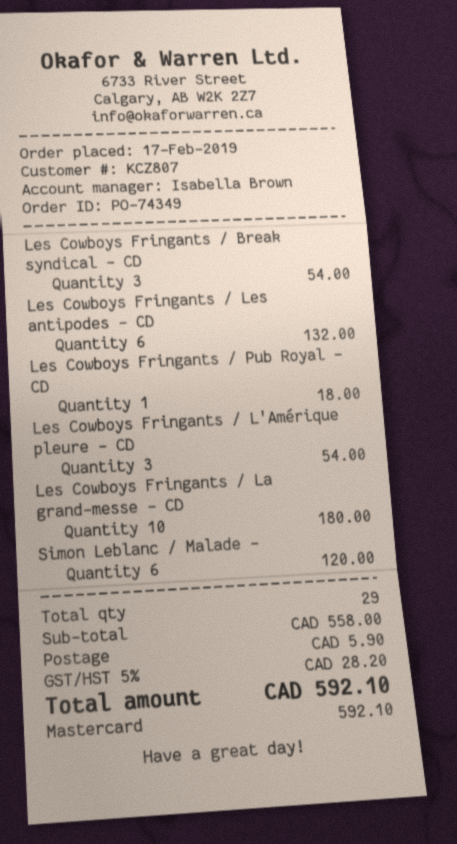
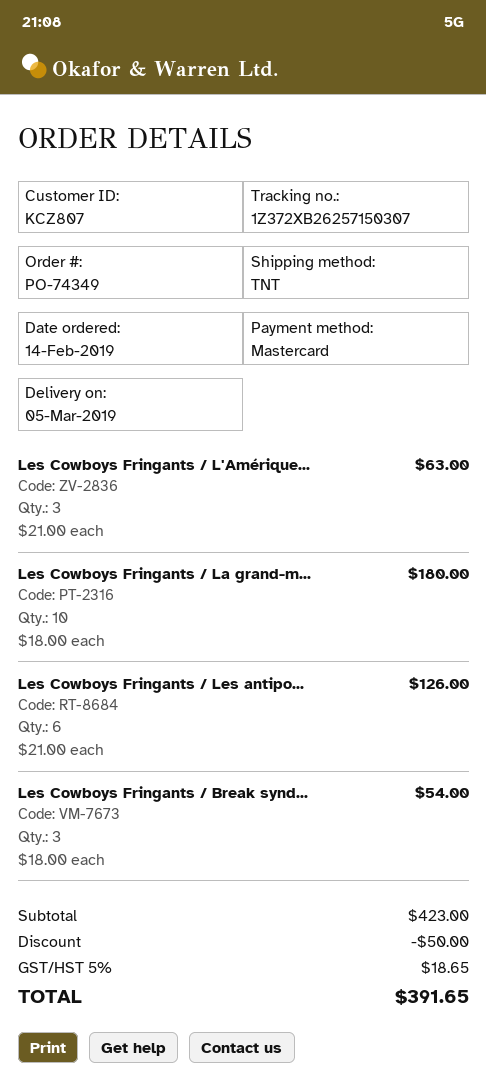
order date: 2019-02-17 -> 2019-02-14
Les Cowboys Fringants / Les antipodes - CD: 6 for 132.00 -> 6 for 126.00
Les Cowboys Fringants / Pub Royal - CD: 1 for 18.00 -> none
Les Cowboys Fringants / L'Amérique pleure - CD: 3 for 54.00 -> 3 for 63.00
Simon Leblanc / Malade -: 6 for 120.00 -> none
subtotal: 558.00 -> 423.00
discount: none -> 50.00
shipping: 5.90 -> none
tax: 5% = 28.20 -> 5% = 18.65
total: 592.10 -> 391.65

